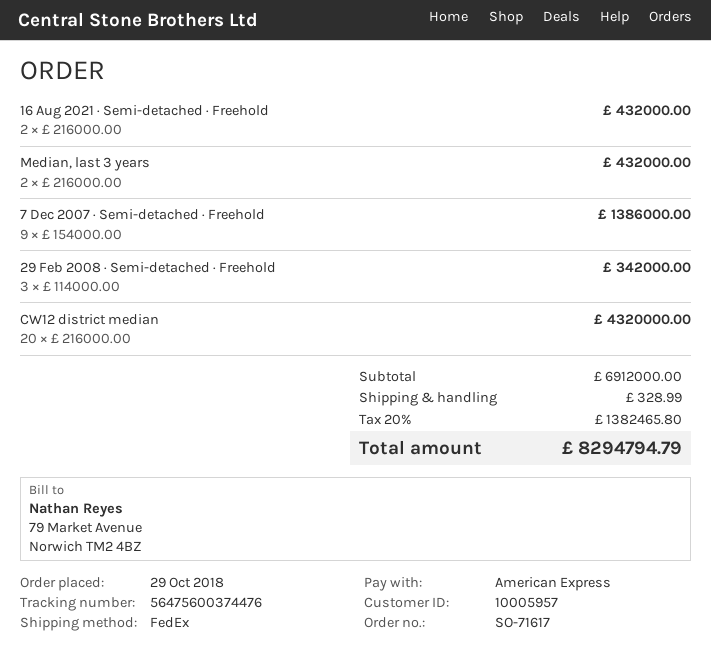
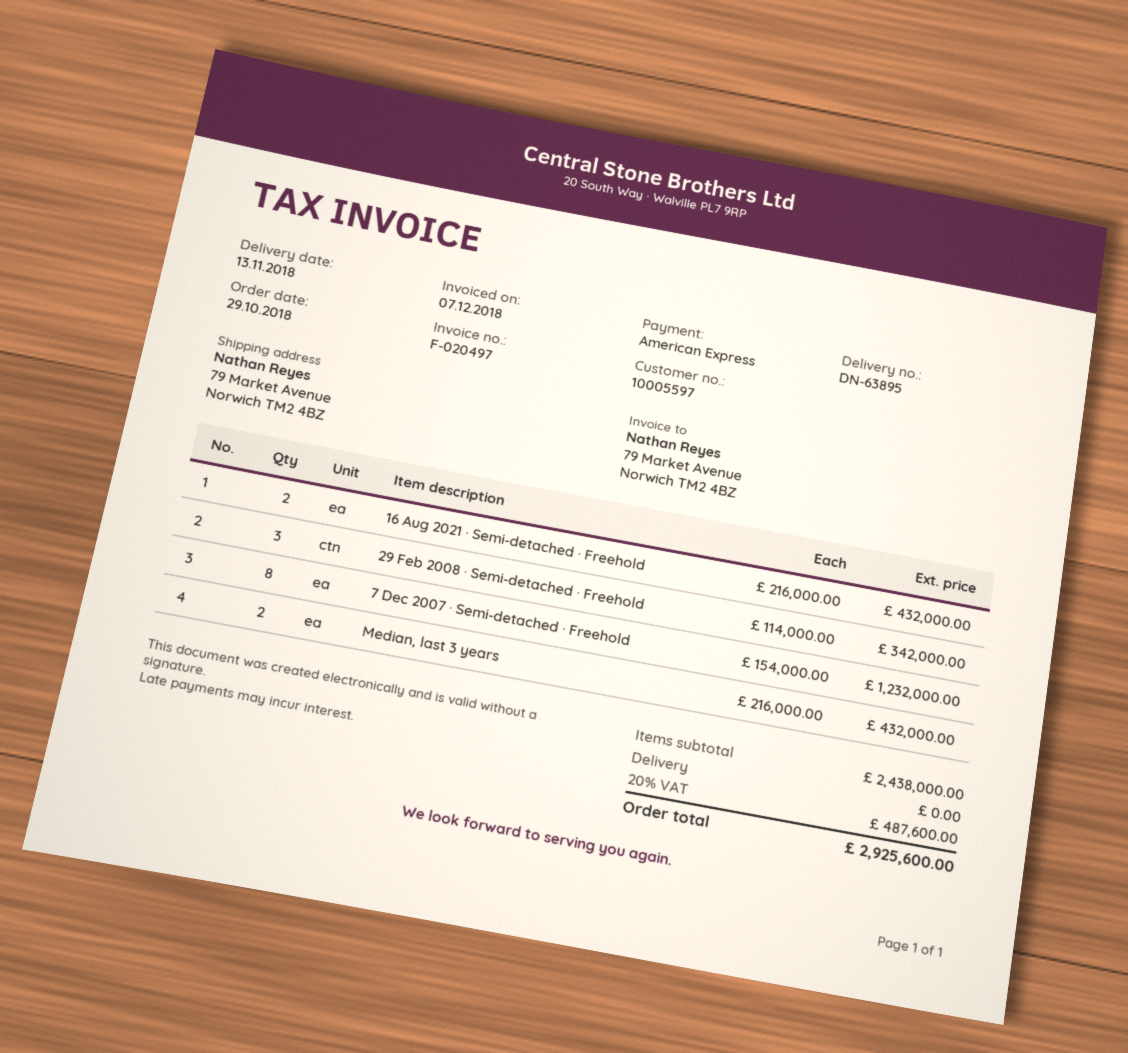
customer number: 10005957 -> 10005597
7 Dec 2007 · Semi-detached · Freehold: 9 x 154000.00 = 1386000.00 -> 8 x 154000.00 = 1232000.00
CW12 district median: 20 x 216000.00 = 4320000.00 -> none
subtotal: 6912000.00 -> 2438000.00
shipping: 328.99 -> 0.00
tax: 20% = 1382465.80 -> 20% = 487600.00
total: 8294794.79 -> 2925600.00

